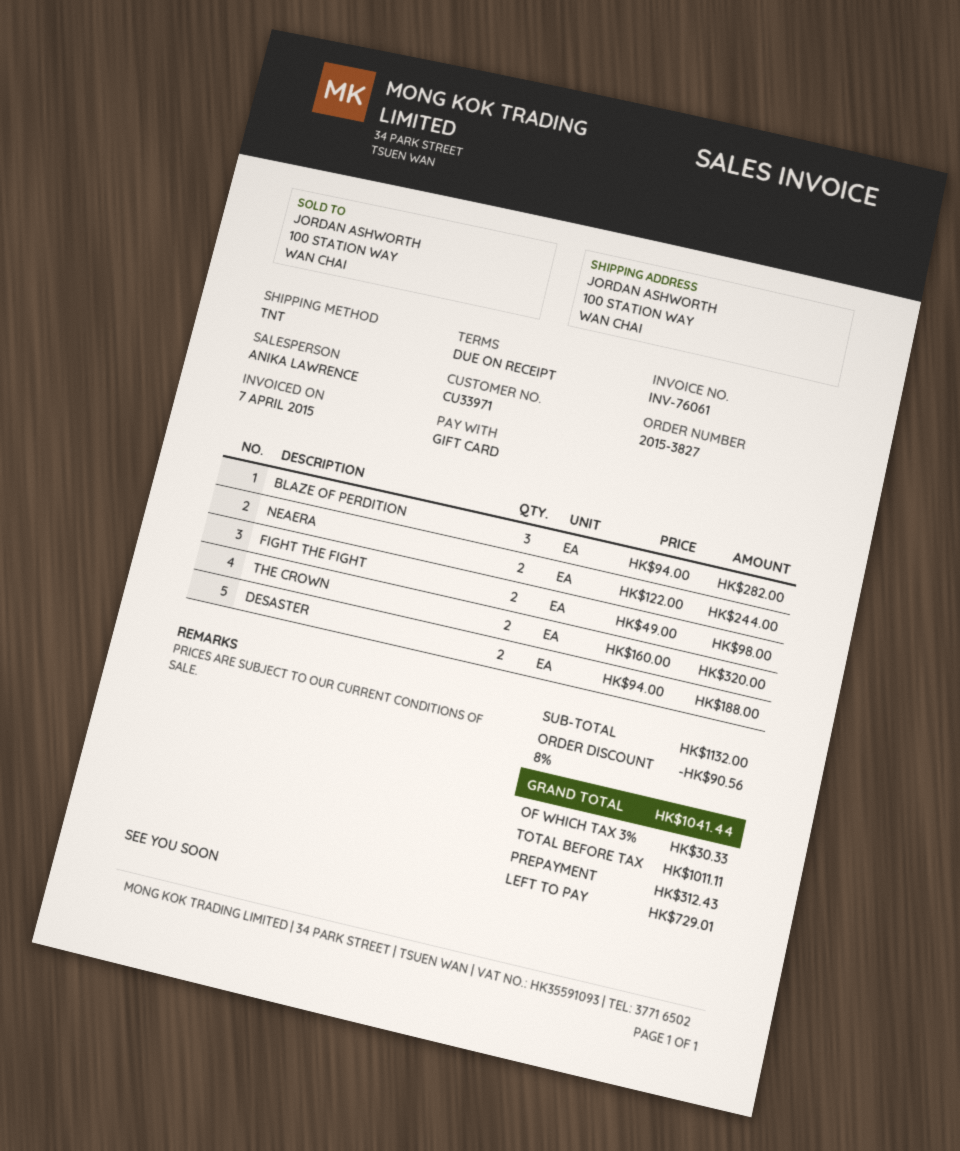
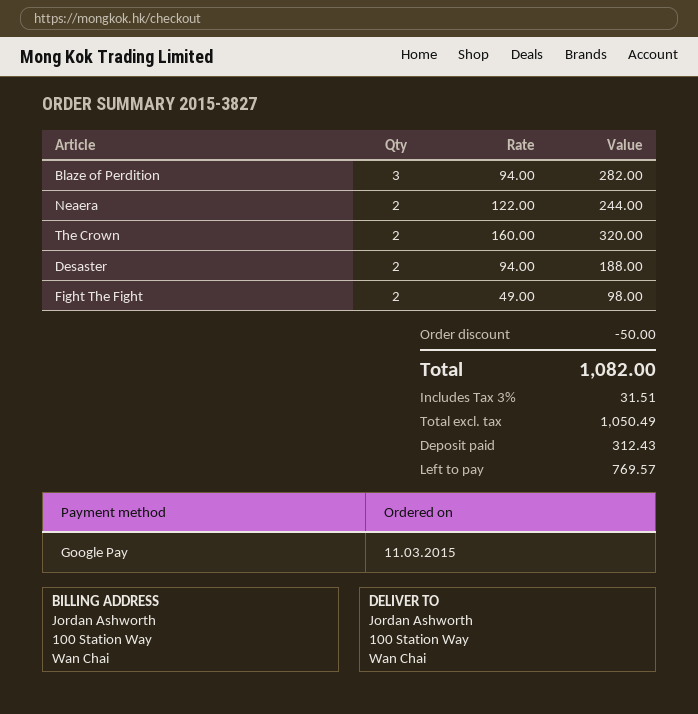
payment method: gift card -> Google Pay
discount: 90.56 -> 50.00
net: 1011.11 -> 1050.49
tax: 3% = 30.33 -> 3% = 31.51
total: 1041.44 -> 1082.00
balance: 729.01 -> 769.57

